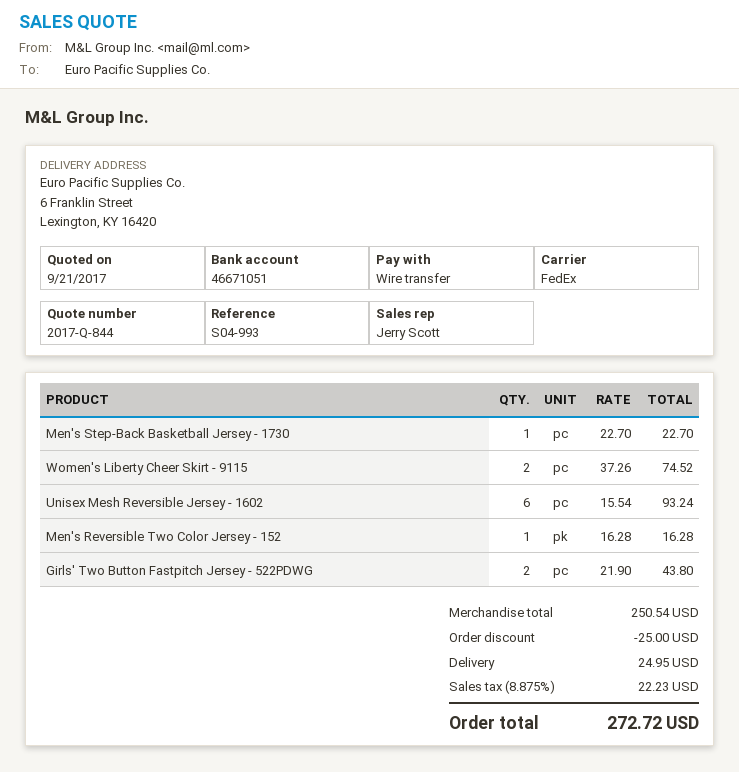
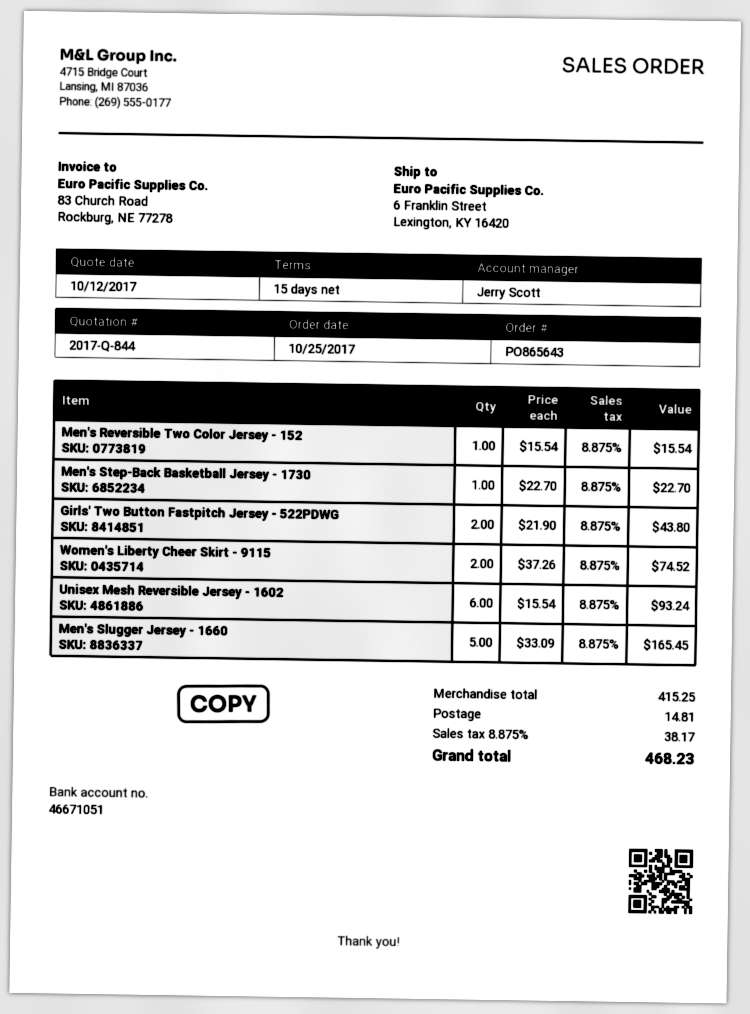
quote date: 2017-09-21 -> 2017-10-12
Men's Reversible Two Color Jersey - 152: 1 x 16.28 = 16.28 -> 1 x 15.54 = 15.54
Men's Slugger Jersey - 1660: none -> 5 x 33.09 = 165.45
subtotal: 250.54 -> 415.25
discount: 25.00 -> none
shipping: 24.95 -> 14.81
tax: 8.875% = 22.23 -> 8.875% = 38.17
total: 272.72 -> 468.23

